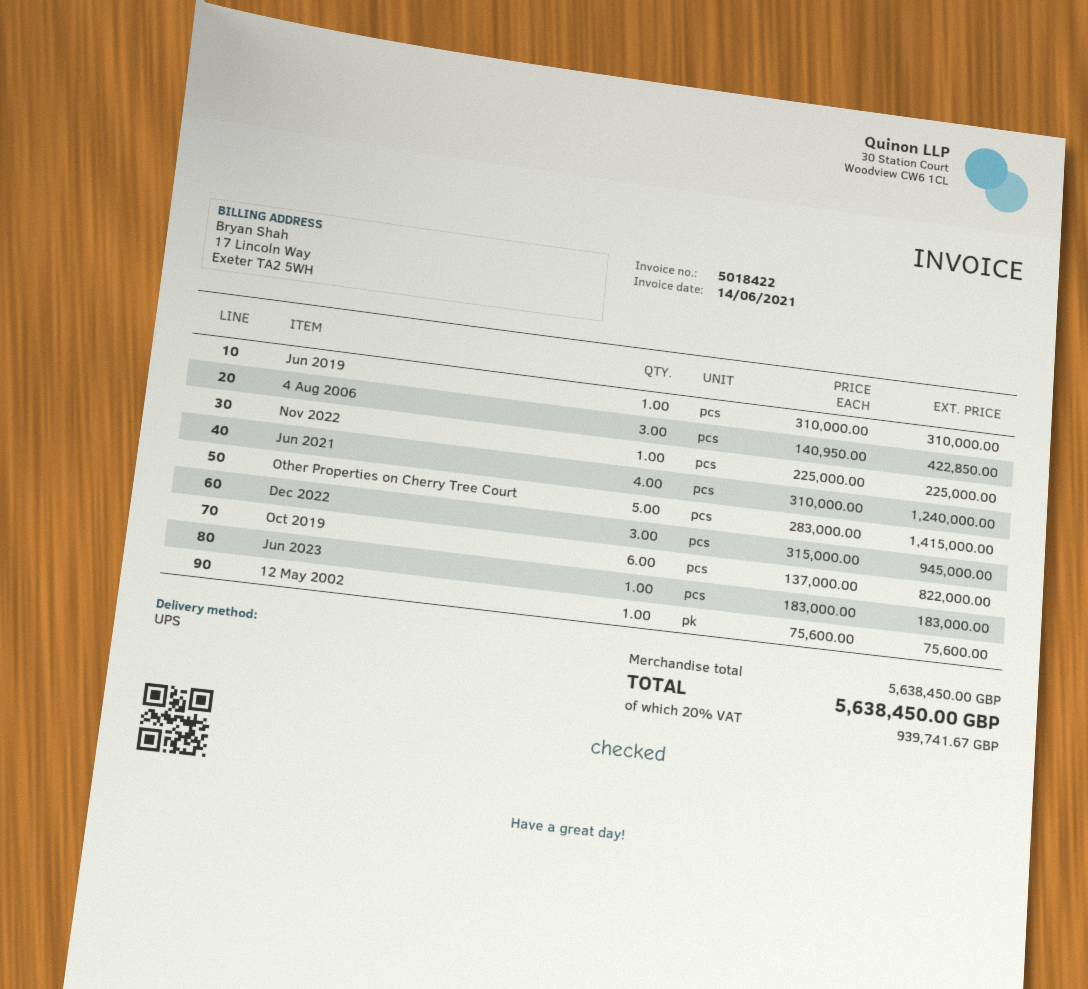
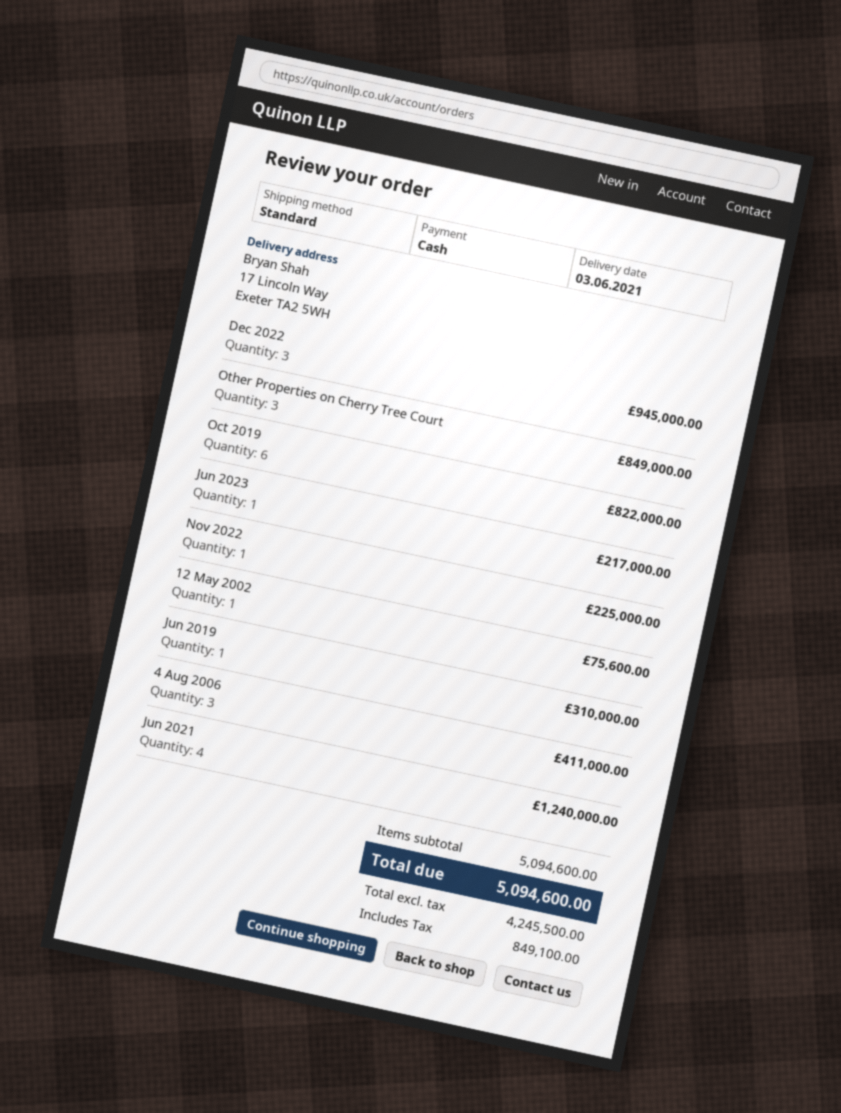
shipping method: UPS -> standard
4 Aug 2006: 3 for 422850.00 -> 3 for 411000.00
Other Properties on Cherry Tree Court: 5 for 1415000.00 -> 3 for 849000.00
Jun 2023: 1 for 183000.00 -> 1 for 217000.00
subtotal: 5638450.00 -> 5094600.00
tax: 939741.67 -> 849100.00
total: 5638450.00 -> 5094600.00

